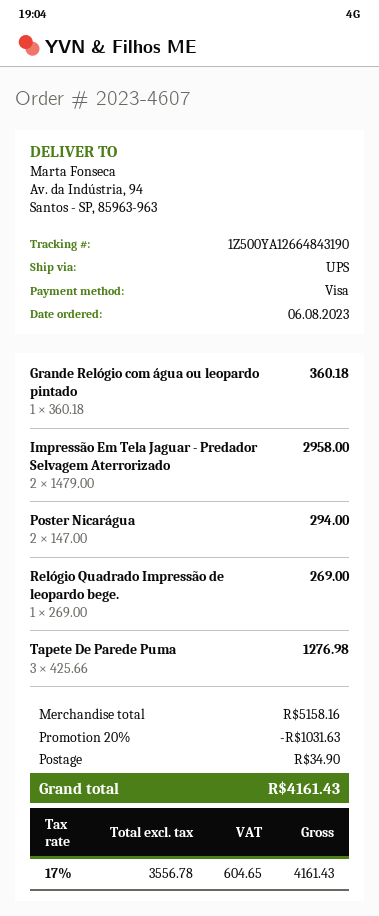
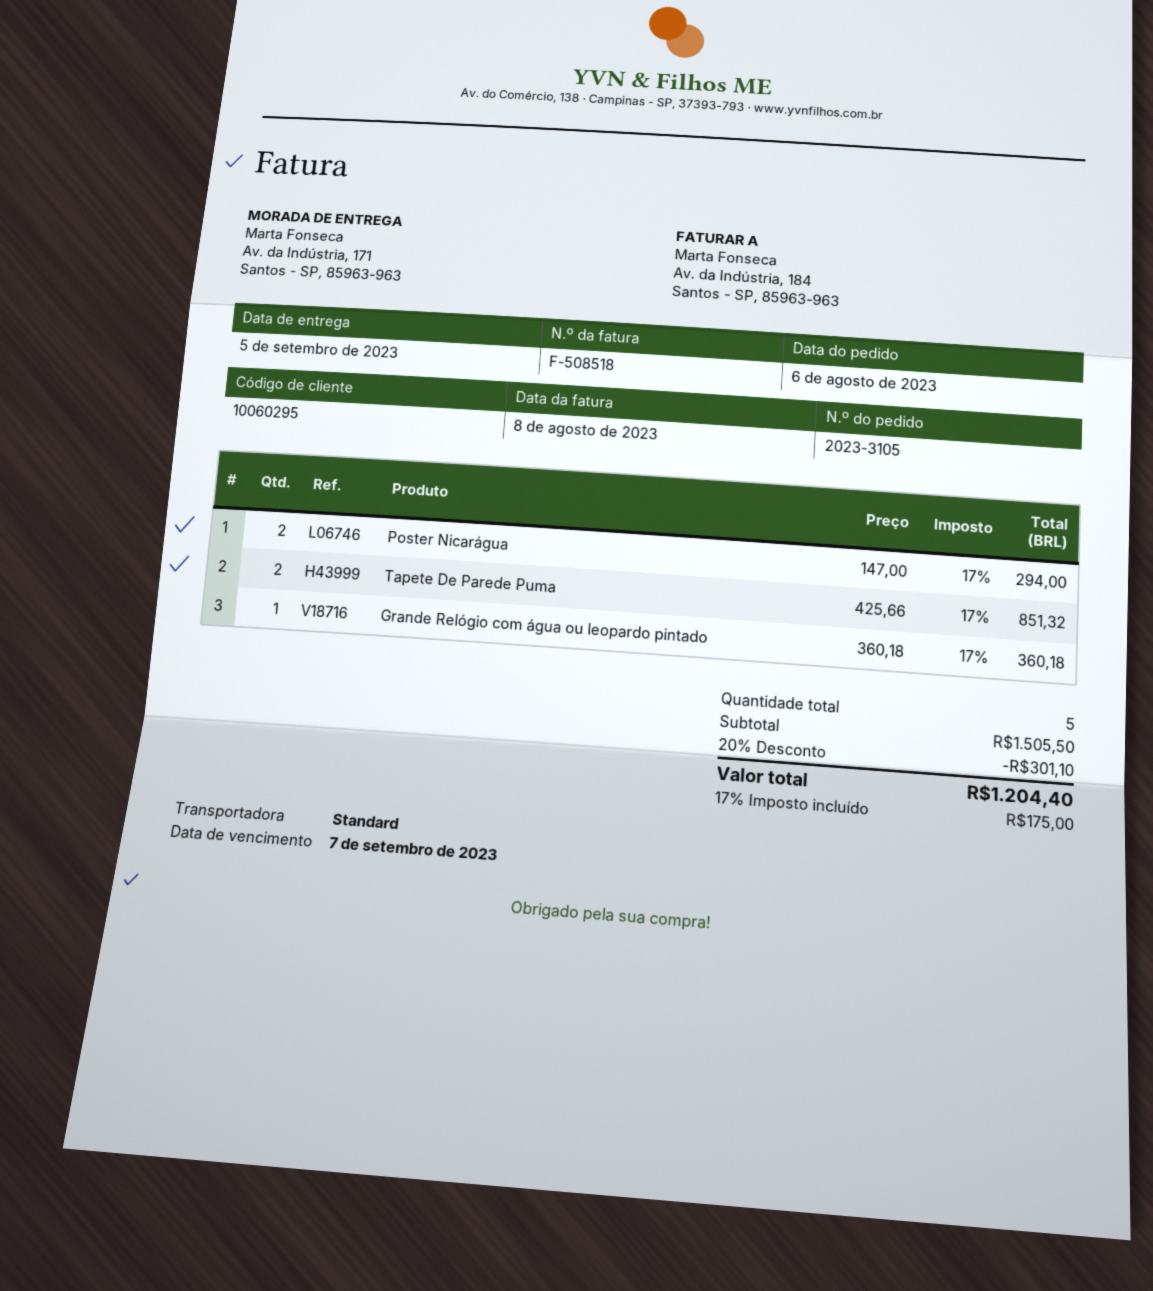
order number: 2023-4607 -> 2023-3105
shipping method: UPS -> standard
ship to: Av. da Indústria, 94, Santos - SP, 85963-963 -> Av. da Indústria, 171, Santos - SP, 85963-963
Impressão Em Tela Jaguar - Predador Selvagem Aterrorizado: 2 x 1479.00 = 2958.00 -> none
Relógio Quadrado Impressão de leopardo bege.: 1 x 269.00 = 269.00 -> none
Tapete De Parede Puma: 3 x 425.66 = 1276.98 -> 2 x 425.66 = 851.32
subtotal: 5158.16 -> 1505.50
discount: 20% = 1031.63 -> 20% = 301.10
shipping: 34.90 -> none
tax: 17% = 604.65 -> 17% = 175.00
total: 4161.43 -> 1204.40

